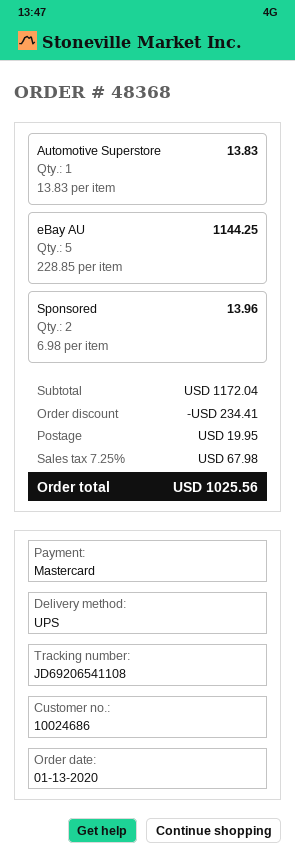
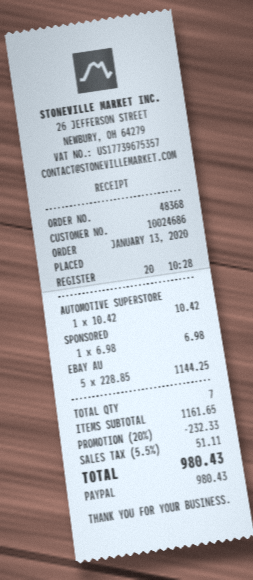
payment method: Mastercard -> PayPal
Automotive Superstore: 1 x 13.83 = 13.83 -> 1 x 10.42 = 10.42
Sponsored: 2 x 6.98 = 13.96 -> 1 x 6.98 = 6.98
subtotal: 1172.04 -> 1161.65
discount: 234.41 -> 232.33
shipping: 19.95 -> none
tax: 7.25% = 67.98 -> 5.5% = 51.11
total: 1025.56 -> 980.43

